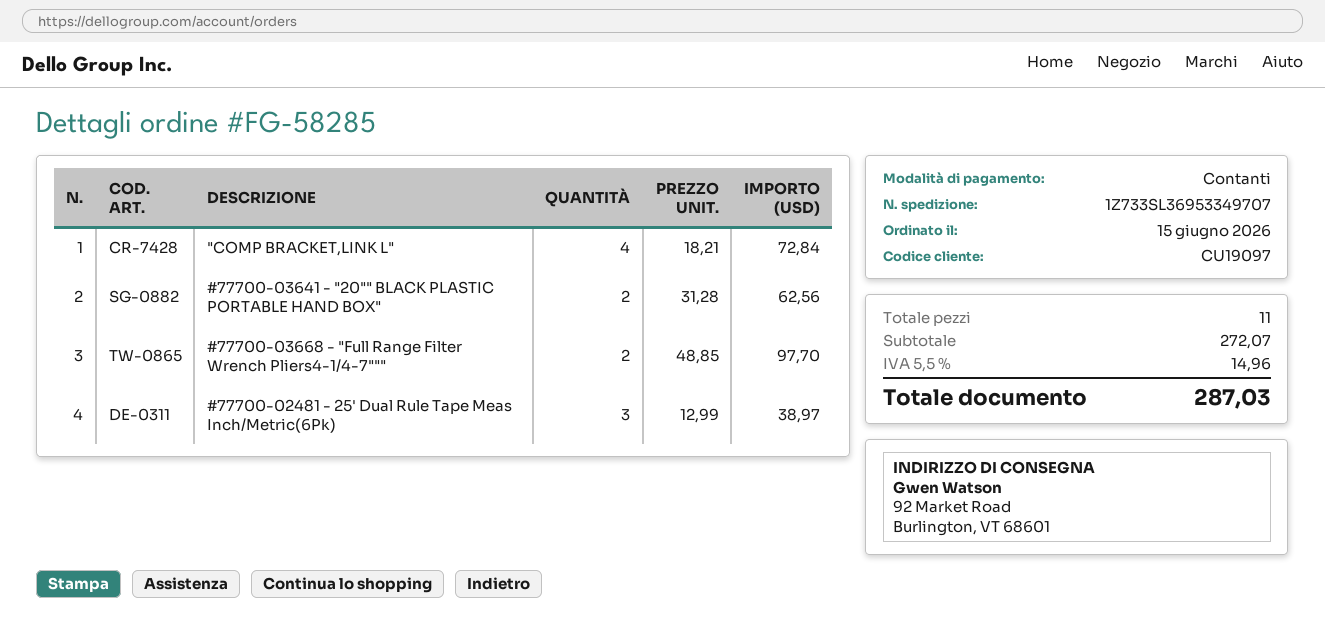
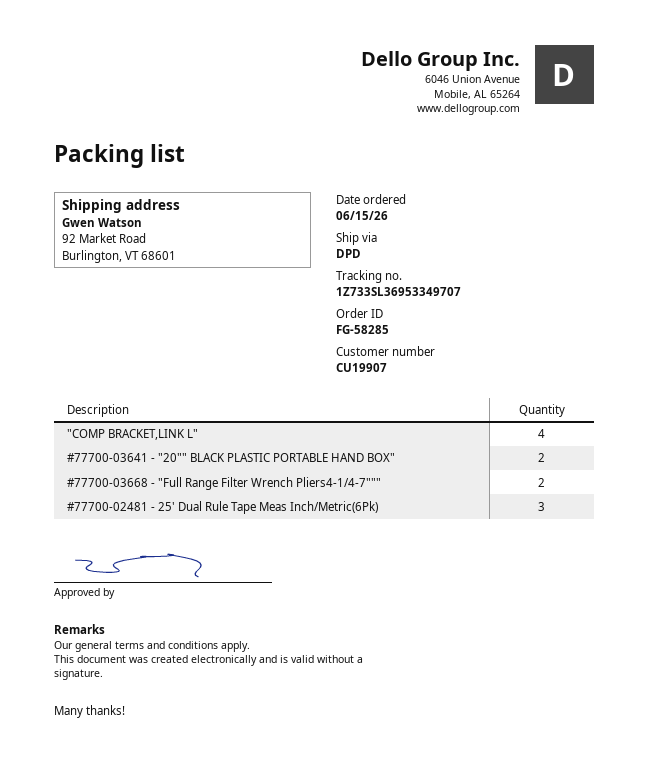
customer number: CU19097 -> CU19907

